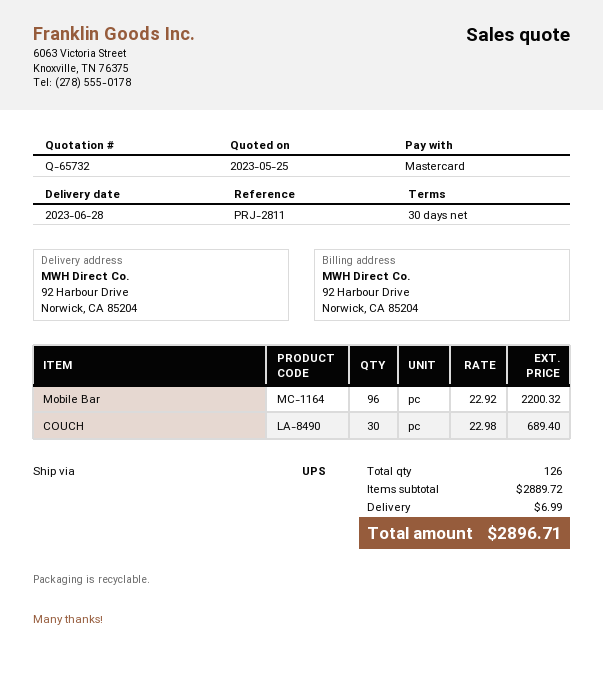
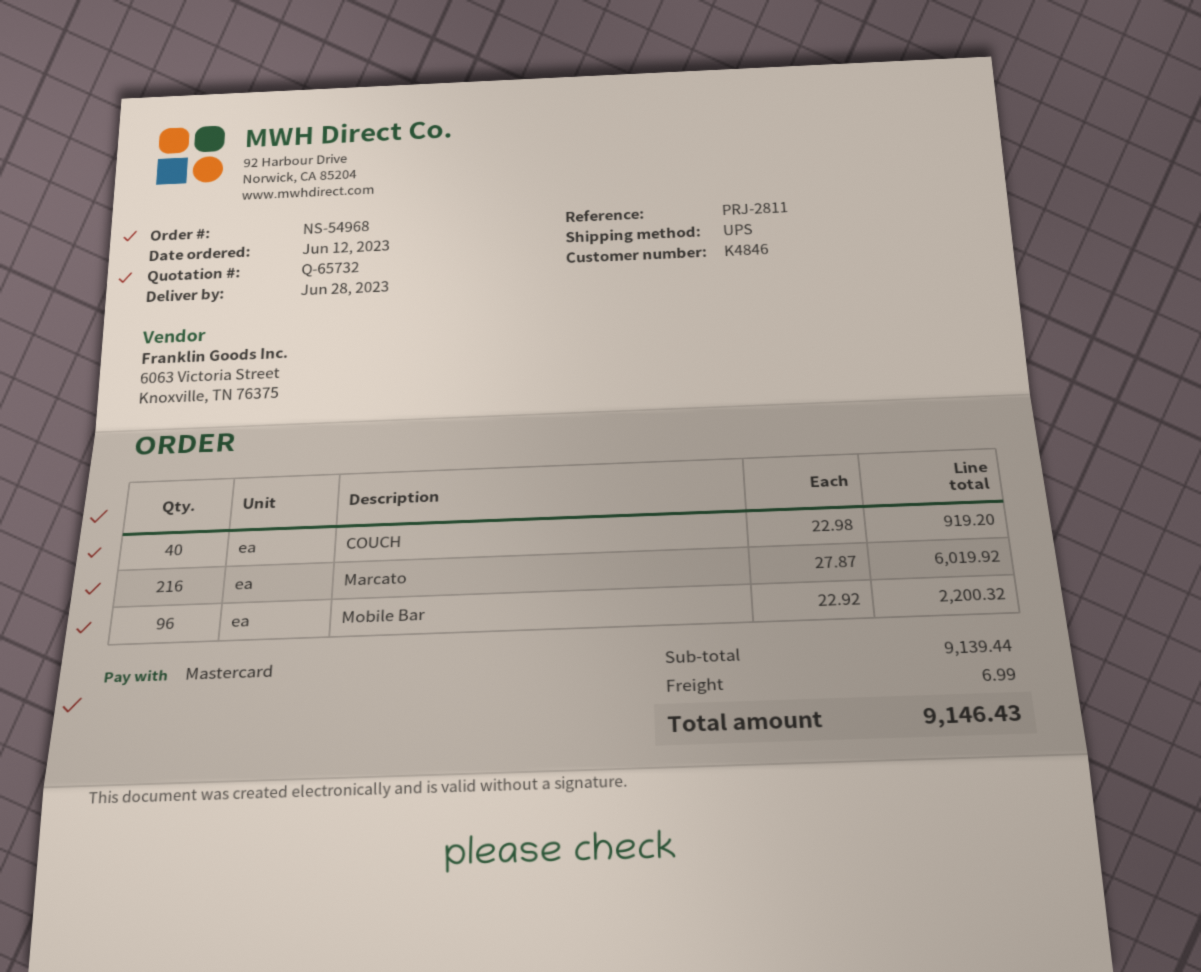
COUCH: 30 x 22.98 = 689.40 -> 40 x 22.98 = 919.20
Marcato: none -> 216 x 27.87 = 6019.92
subtotal: 2889.72 -> 9139.44
total: 2896.71 -> 9146.43

